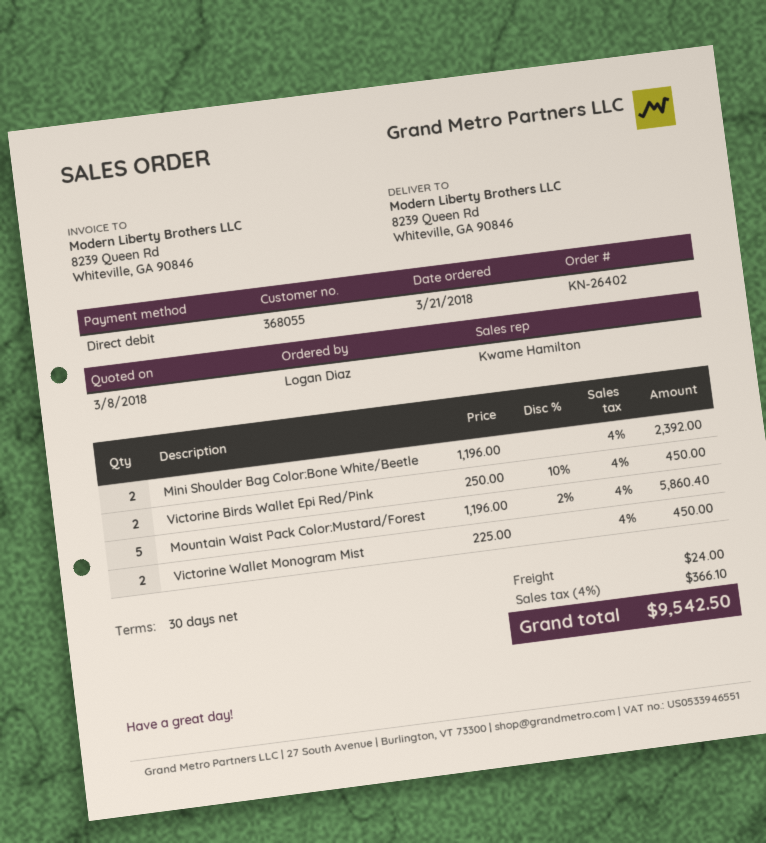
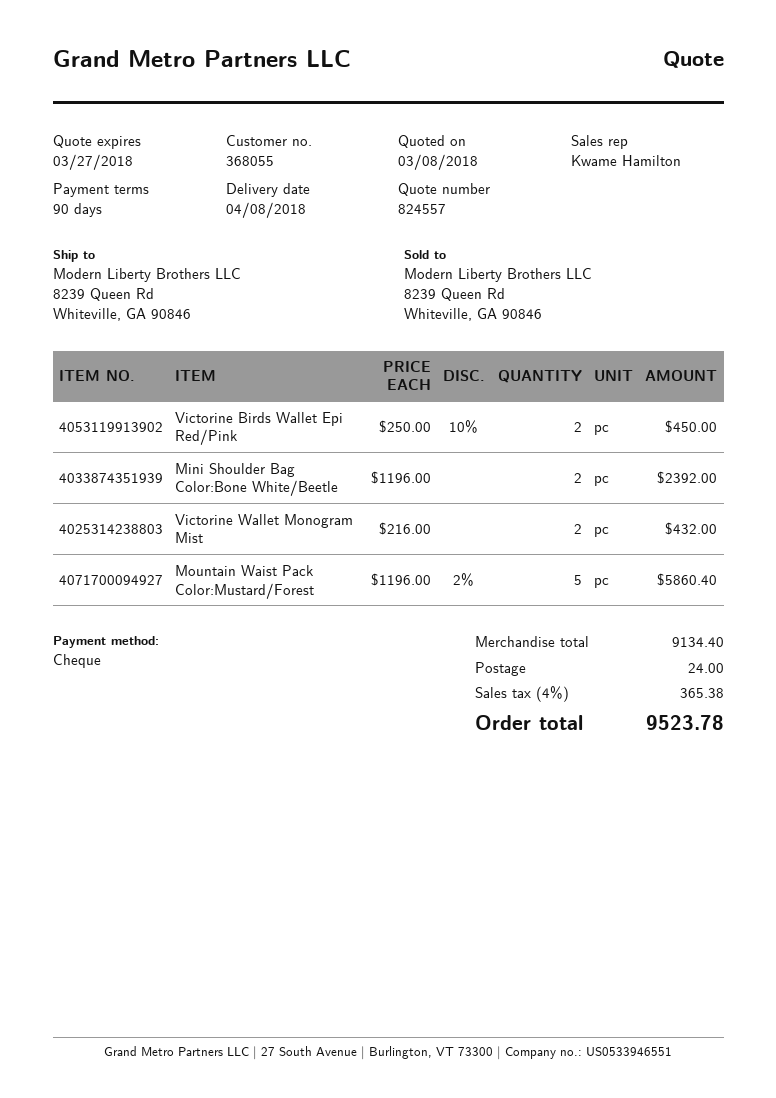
payment terms: 30 days -> 90 days
payment method: direct debit -> cheque
Victorine Wallet Monogram Mist: 2 x 225.00 = 450.00 -> 2 x 216.00 = 432.00
tax: 4% = 366.10 -> 4% = 365.38
total: 9542.50 -> 9523.78

